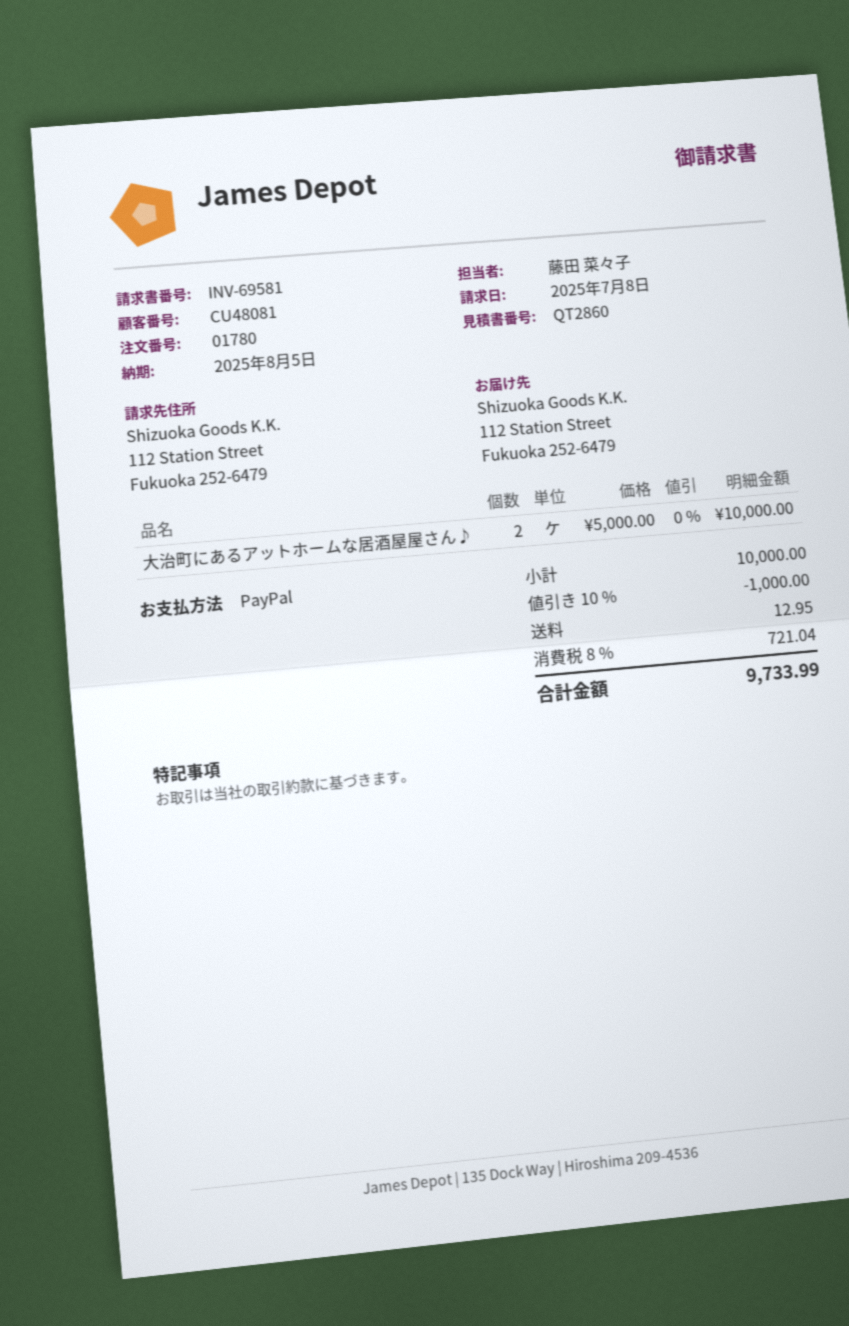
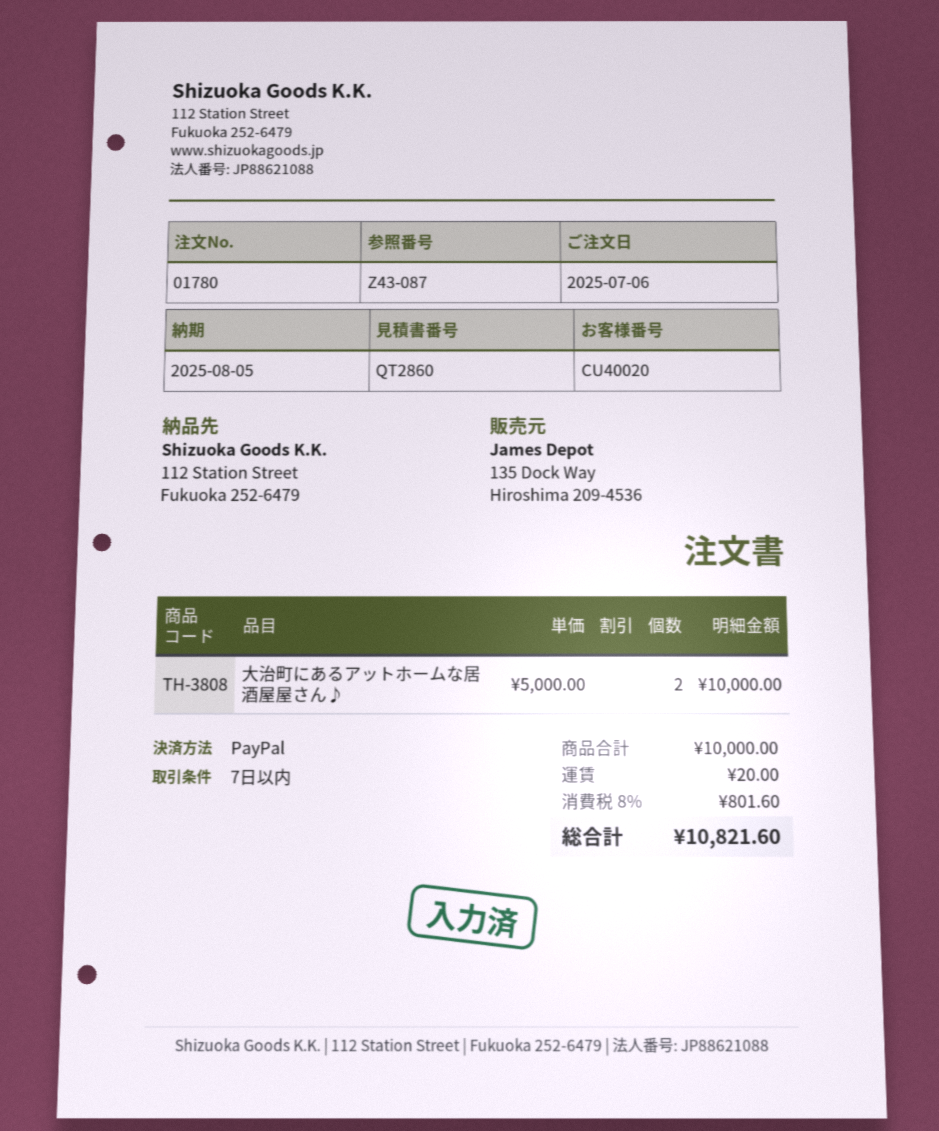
customer number: CU48081 -> CU40020
discount: 10% = 1000.00 -> none
shipping: 12.95 -> 20.00
tax: 8% = 721.04 -> 8% = 801.60
total: 9733.99 -> 10821.60

